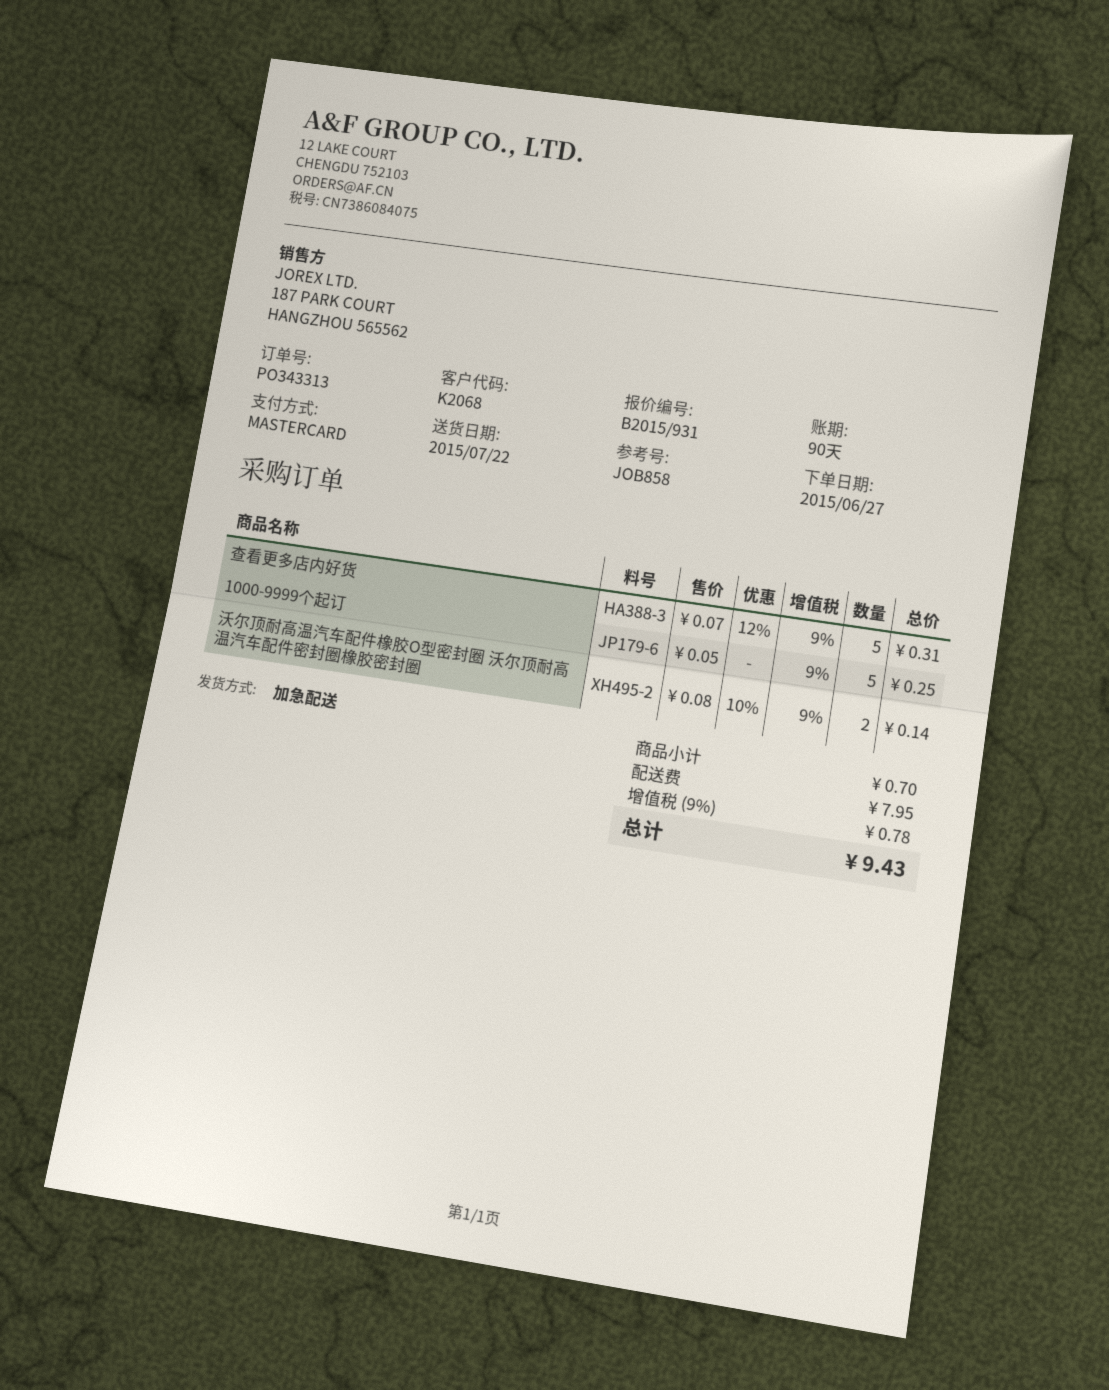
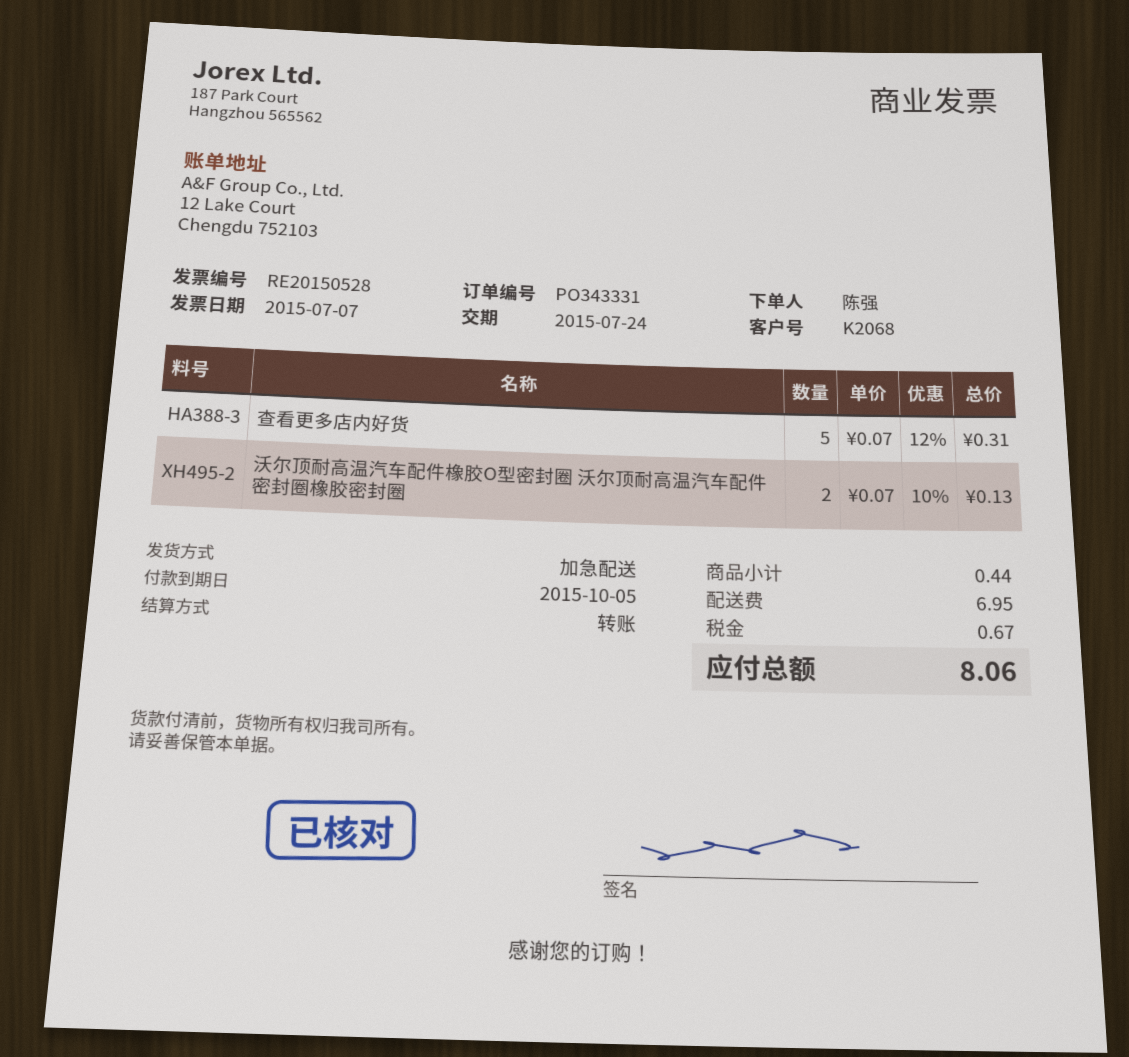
order number: PO343313 -> PO343331
delivery date: 2015-07-22 -> 2015-07-24
payment method: Mastercard -> bank transfer
1000-9999个起订: 5 x 0.05 = 0.25 -> none
沃尔顶耐高温汽车配件橡胶O型密封圈 沃尔顶耐高温汽车配件密封圈橡胶密封圈: 2 x 0.08 - 10% = 0.14 -> 2 x 0.07 - 10% = 0.13
subtotal: 0.70 -> 0.44
shipping: 7.95 -> 6.95
tax: 0.78 -> 0.67
total: 9.43 -> 8.06

